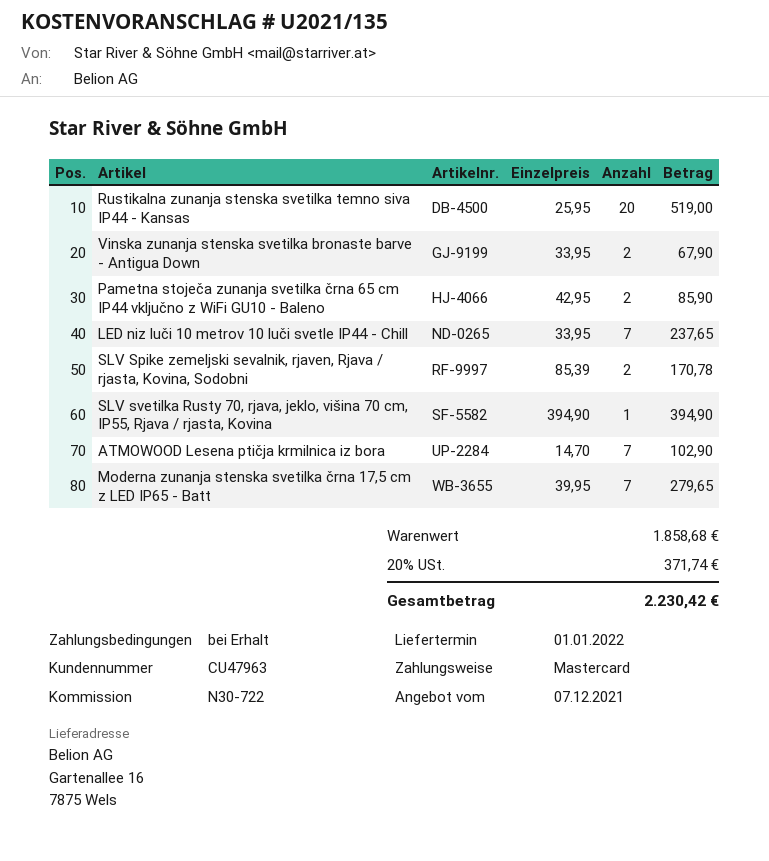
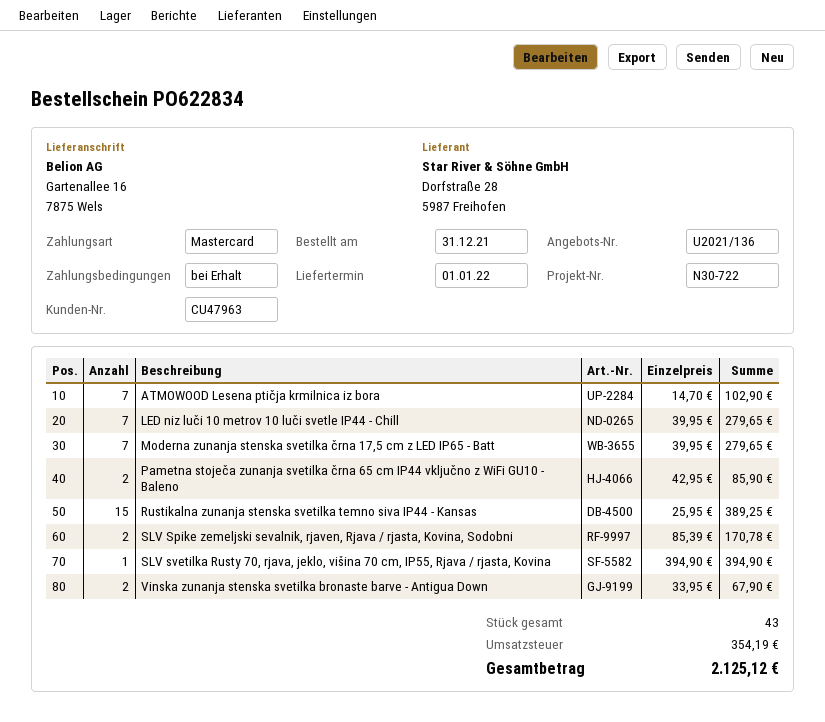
quote number: U2021/135 -> U2021/136
Rustikalna zunanja stenska svetilka temno siva IP44 - Kansas: 20 x 25.95 = 519.00 -> 15 x 25.95 = 389.25
LED niz luči 10 metrov 10 luči svetle IP44 - Chill: 7 x 33.95 = 237.65 -> 7 x 39.95 = 279.65
tax: 371.74 -> 354.19
total: 2230.42 -> 2125.12

